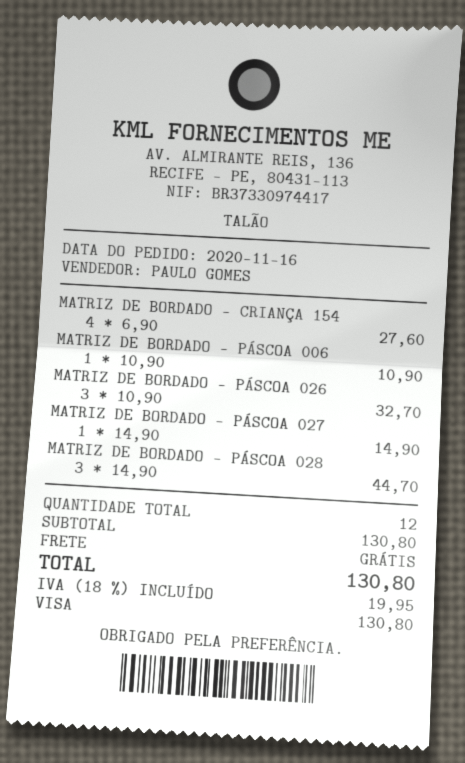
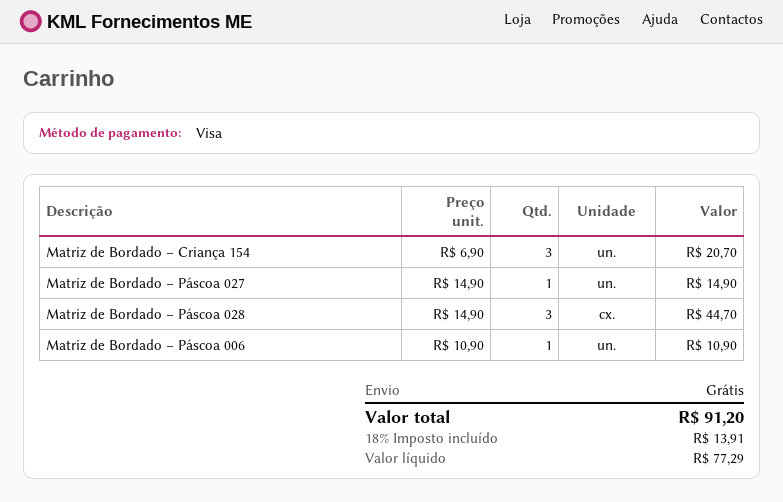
MATRIZ DE BORDADO – CRIANÇA 154: 4 x 6.90 = 27.60 -> 3 x 6.90 = 20.70
MATRIZ DE BORDADO – PÁSCOA 026: 3 x 10.90 = 32.70 -> none
tax: 18% = 19.95 -> 18% = 13.91
total: 130.80 -> 91.20

